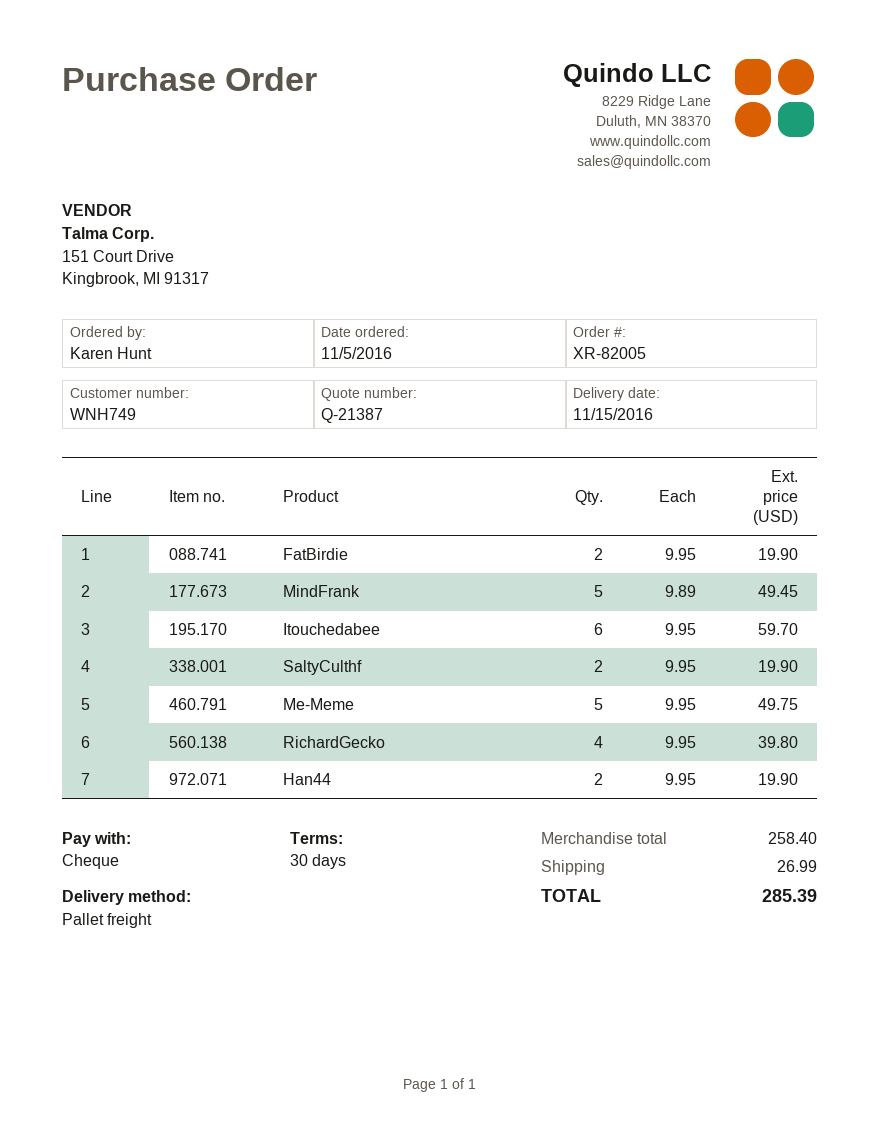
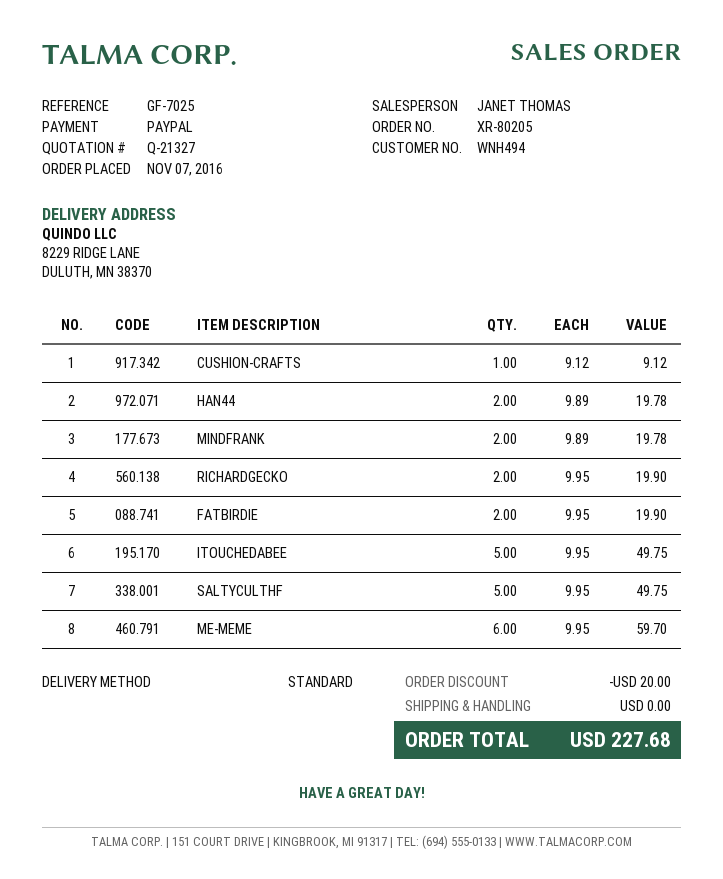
quote number: Q-21387 -> Q-21327
order number: XR-82005 -> XR-80205
order date: 2016-11-05 -> 2016-11-07
customer number: WNH749 -> WNH494
payment method: cheque -> PayPal
shipping method: pallet freight -> standard
MindFrank: 5 x 9.89 = 49.45 -> 2 x 9.89 = 19.78
Itouchedabee: 6 x 9.95 = 59.70 -> 5 x 9.95 = 49.75
SaltyCulthf: 2 x 9.95 = 19.90 -> 5 x 9.95 = 49.75
Me-Meme: 5 x 9.95 = 49.75 -> 6 x 9.95 = 59.70
RichardGecko: 4 x 9.95 = 39.80 -> 2 x 9.95 = 19.90
Han44: 2 x 9.95 = 19.90 -> 2 x 9.89 = 19.78
CUSHION-CRAFTS: none -> 1 x 9.12 = 9.12
discount: none -> 20.00
shipping: 26.99 -> 0.00
total: 285.39 -> 227.68

